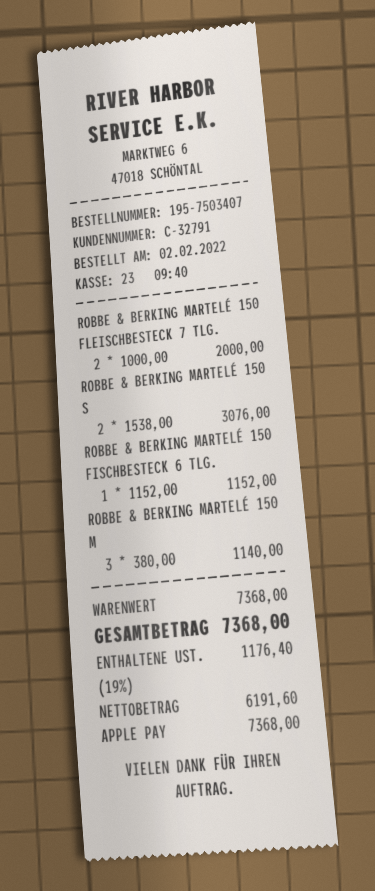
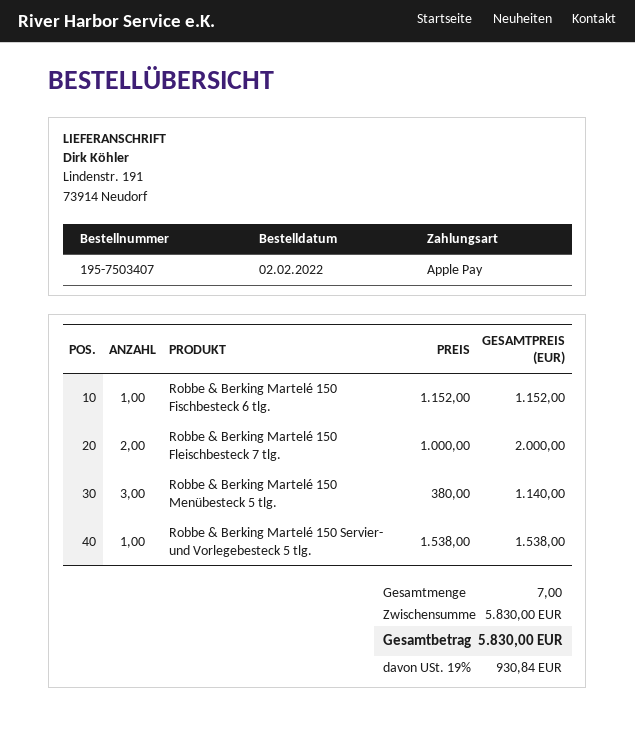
ROBBE & BERKING MARTELÉ 150 S: 2 x 1538.00 = 3076.00 -> 1 x 1538.00 = 1538.00
subtotal: 7368.00 -> 5830.00
tax: 19% = 1176.40 -> 19% = 930.84
total: 7368.00 -> 5830.00

